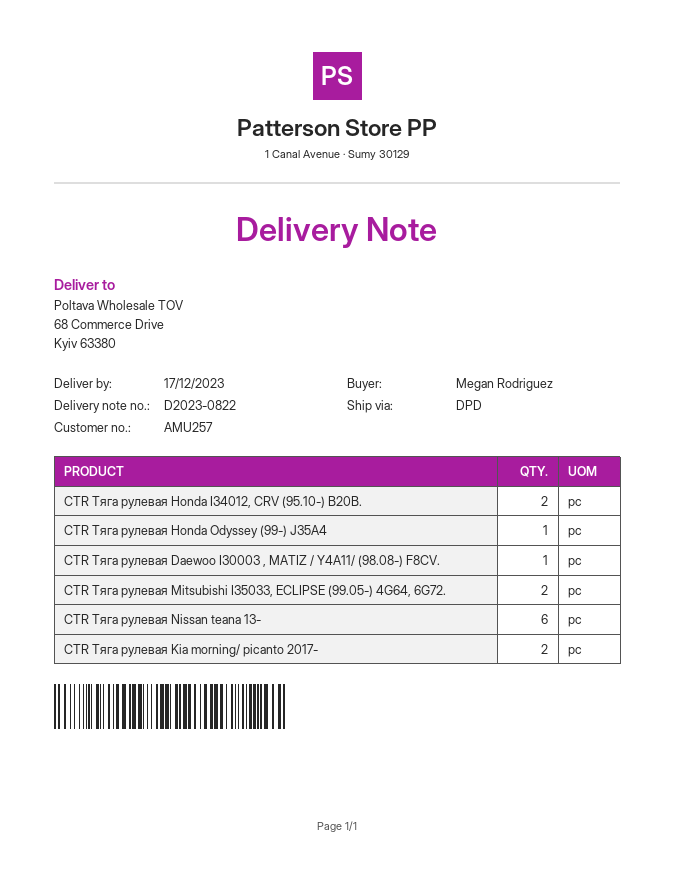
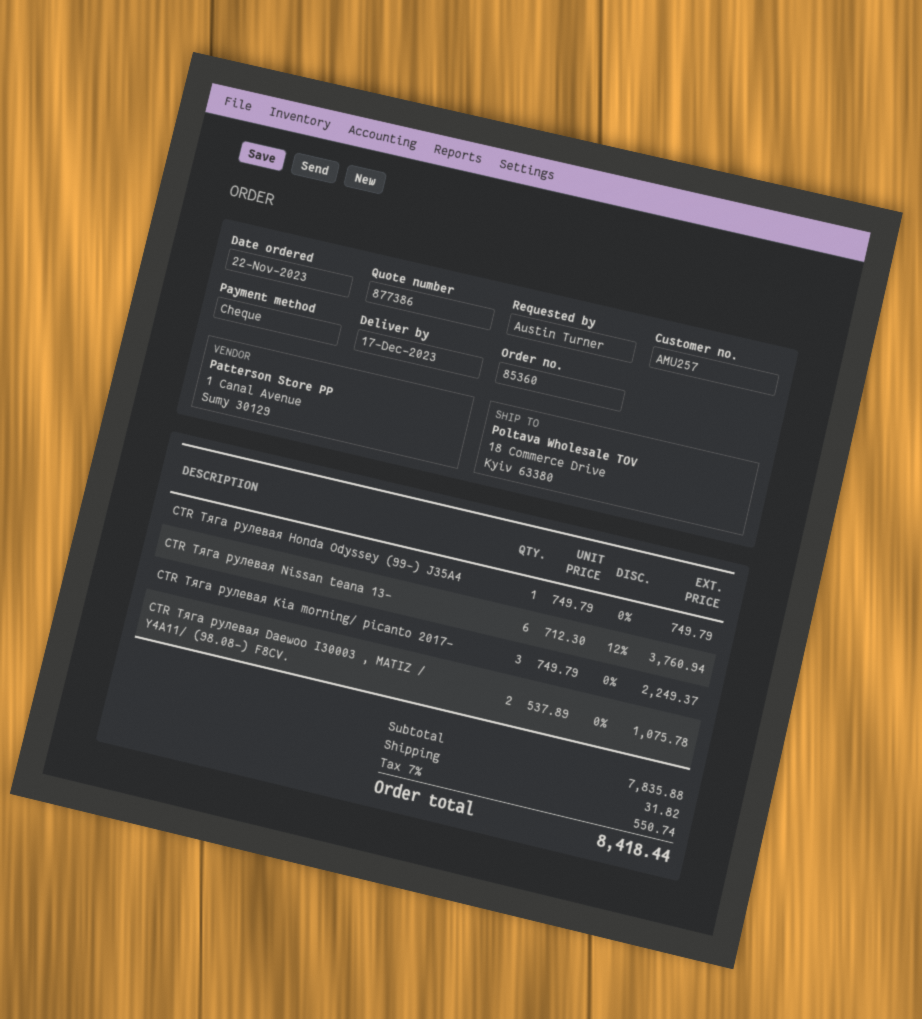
ordered by: Megan Rodriguez -> Austin Turner
ship to: 68 Commerce Drive, Kyiv 63380 -> 18 Commerce Drive, Kyiv 63380
CTR Тяга рулевая Honda I34012, CRV (95.10-) B20B.: 2 -> none
CTR Тяга рулевая Daewoo I30003 , MATIZ / Y4A11/ (98.08-) F8CV.: 1 -> 2
CTR Тяга рулевая Mitsubishi I35033, ECLIPSE (99.05-) 4G64, 6G72.: 2 -> none
CTR Тяга рулевая Kia morning/ picanto 2017-: 2 -> 3

